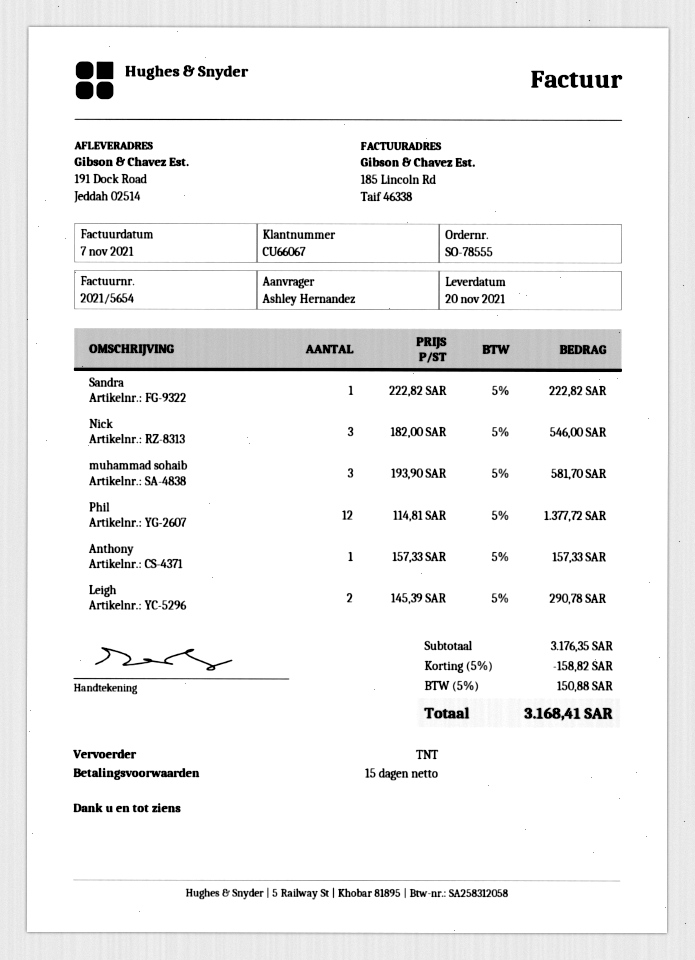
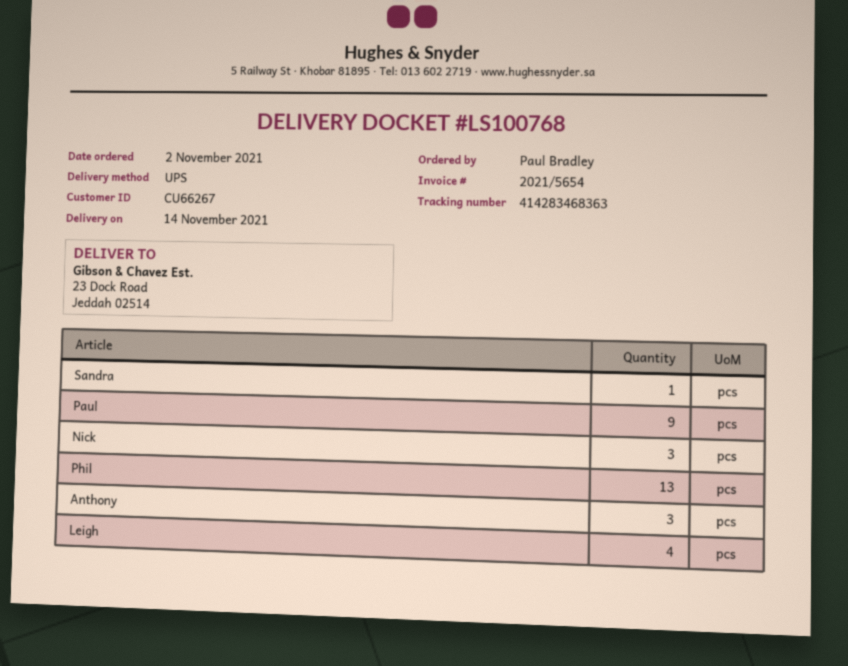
delivery date: 2021-11-20 -> 2021-11-14
customer number: CU66067 -> CU66267
ordered by: Ashley Hernandez -> Paul Bradley
shipping method: TNT -> UPS
ship to: 191 Dock Road, Jeddah 02514 -> 23 Dock Road, Jeddah 02514
muhammad sohaib: 3 -> none
Phil: 12 -> 13
Anthony: 1 -> 3
Leigh: 2 -> 4
Paul: none -> 9

